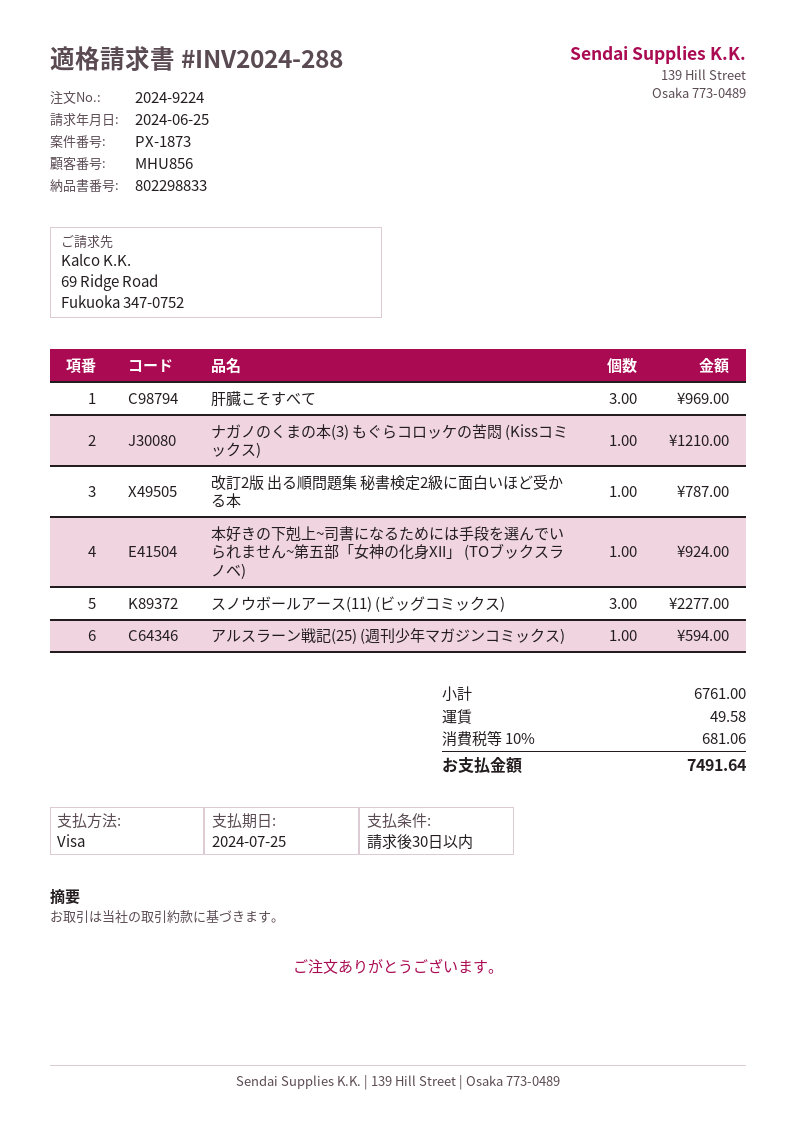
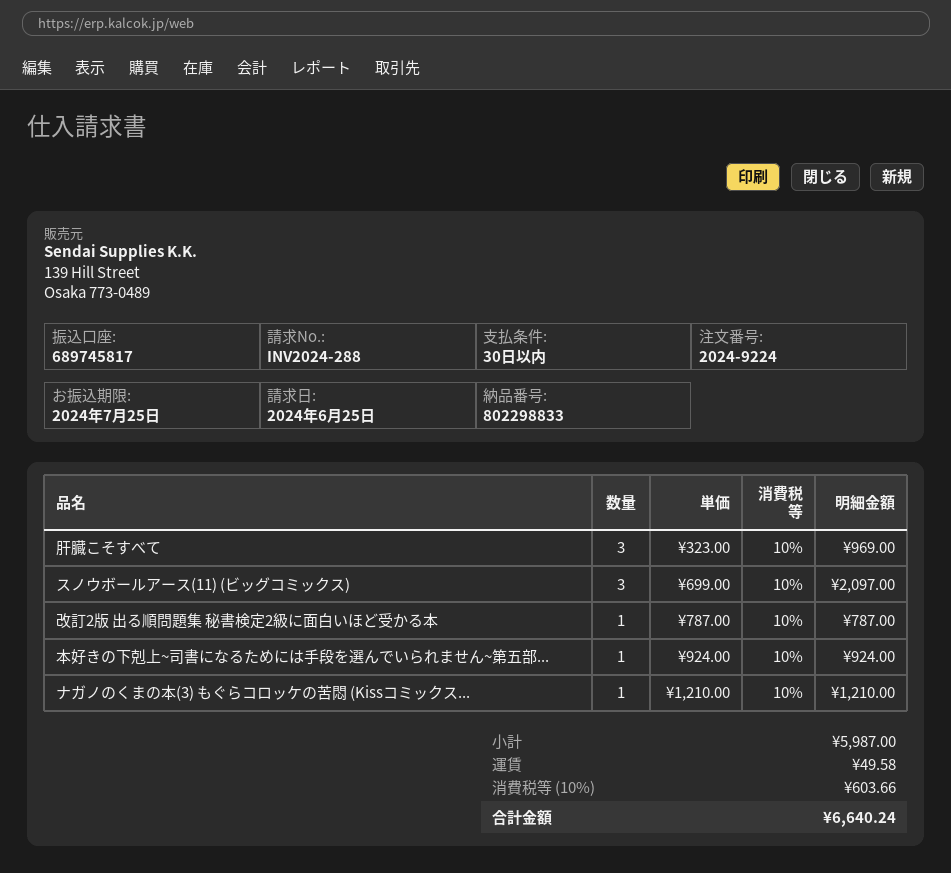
スノウボールアース(11) (ビッグコミックス): 3 for 2277.00 -> 3 for 2097.00
アルスラーン戦記(25) (週刊少年マガジンコミックス): 1 for 594.00 -> none
subtotal: 6761.00 -> 5987.00
tax: 10% = 681.06 -> 10% = 603.66
total: 7491.64 -> 6640.24

